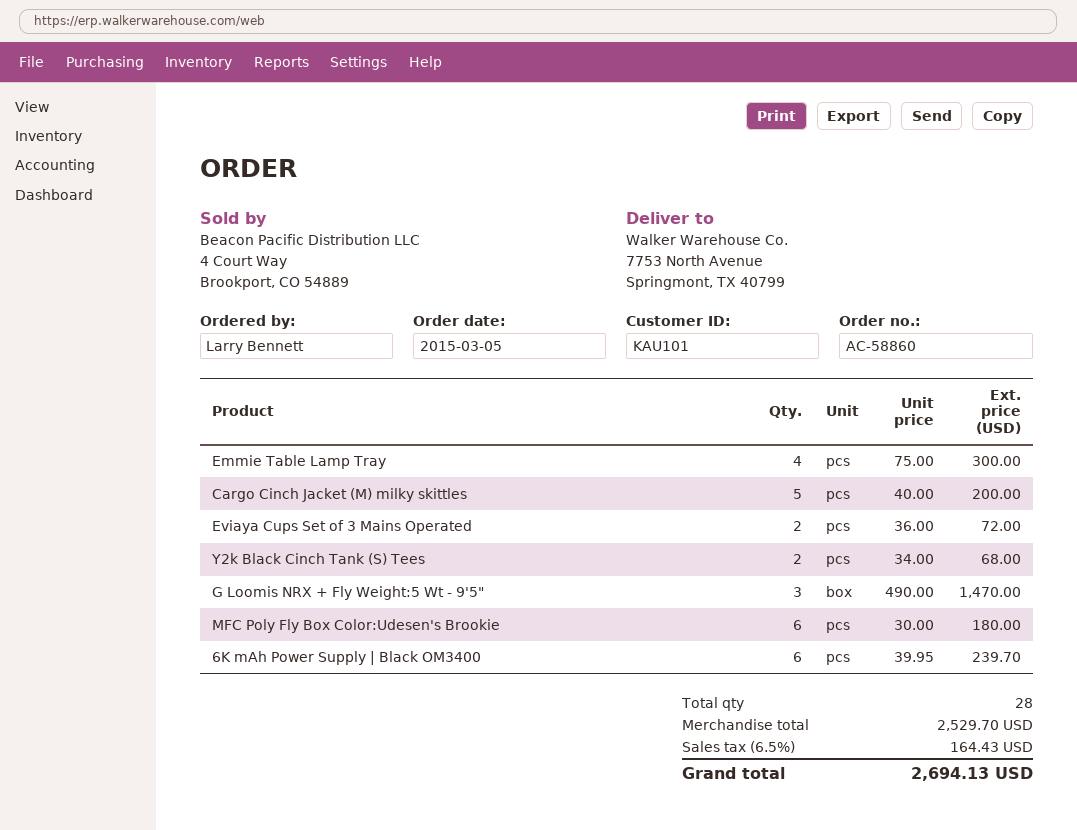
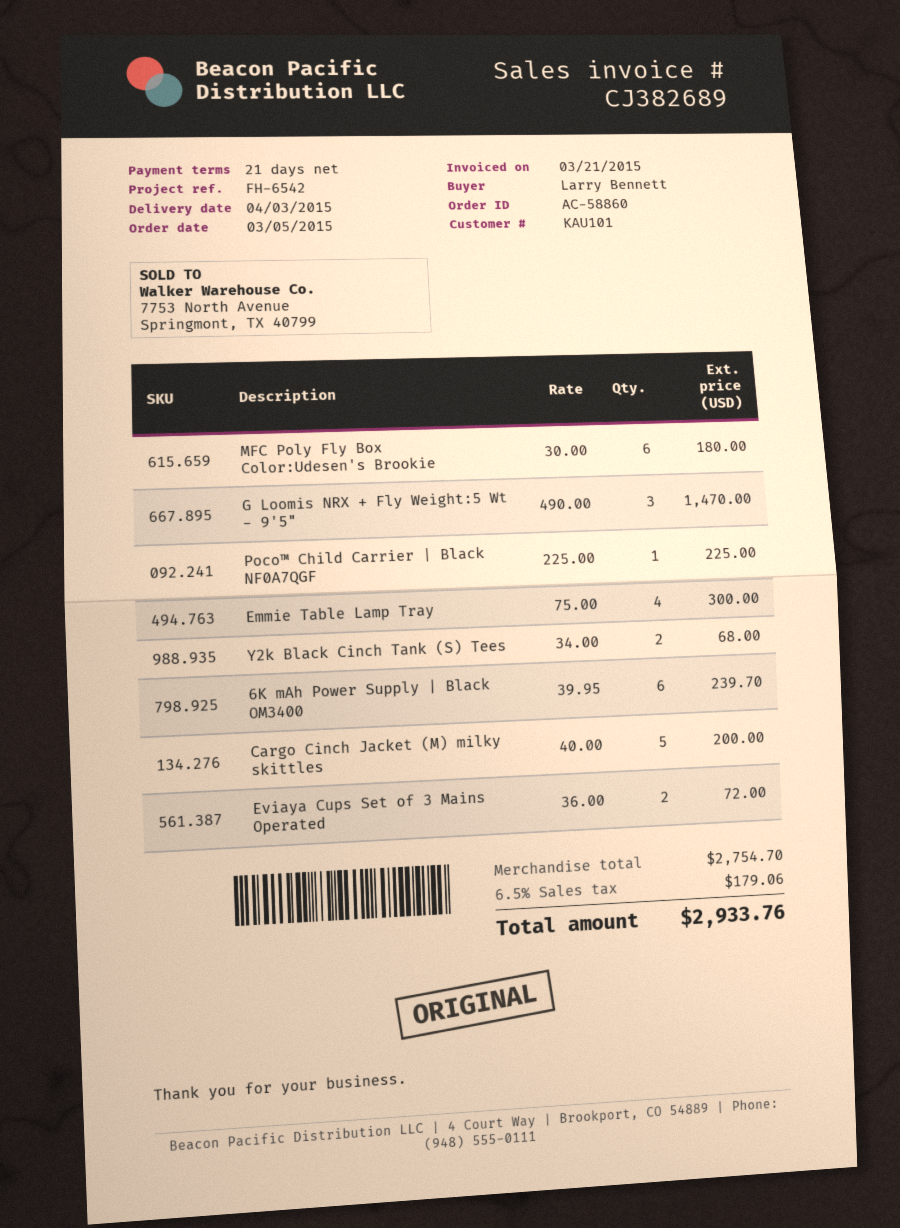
Poco™ Child Carrier | Black NF0A7QGF: none -> 1 x 225.00 = 225.00
subtotal: 2529.70 -> 2754.70
tax: 6.5% = 164.43 -> 6.5% = 179.06
total: 2694.13 -> 2933.76

